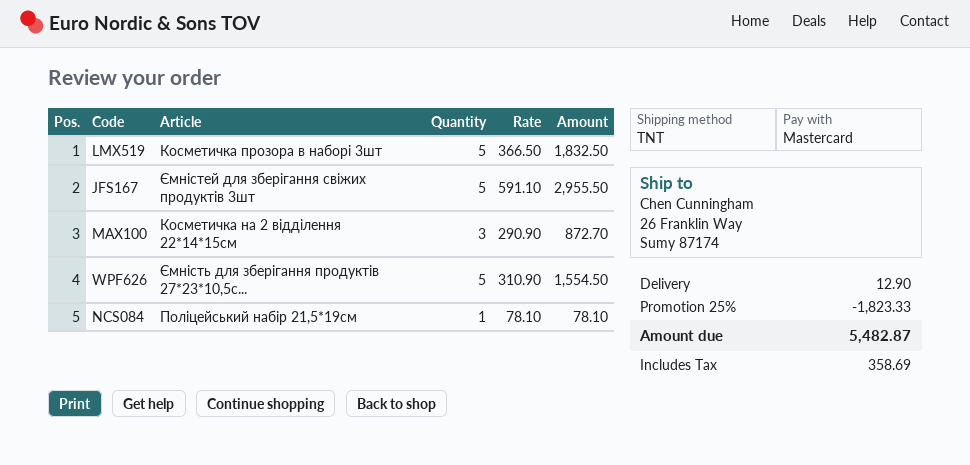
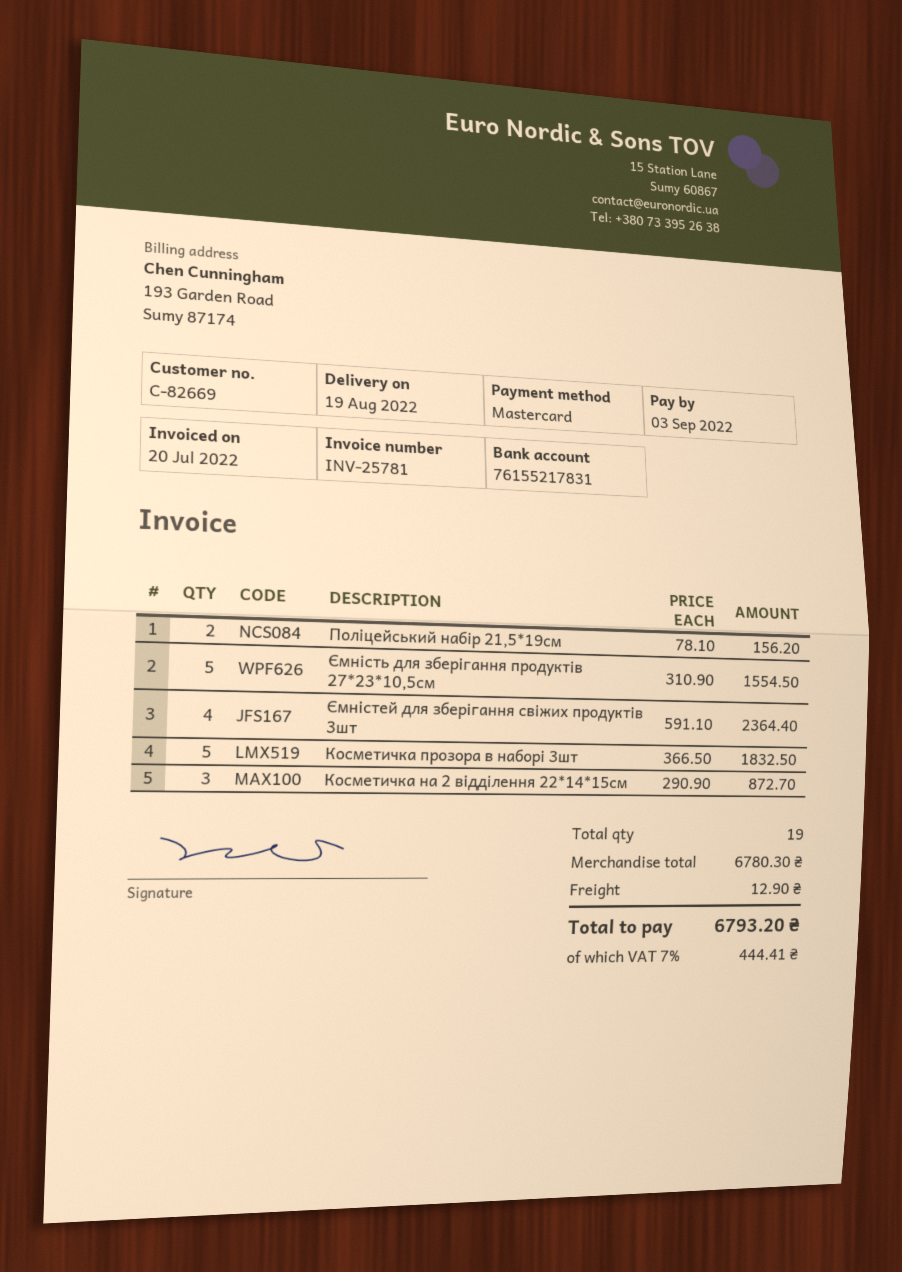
Ємністей для зберігання свіжих продуктів 3шт: 5 x 591.10 = 2955.50 -> 4 x 591.10 = 2364.40
Поліцейський набір 21,5*19см: 1 x 78.10 = 78.10 -> 2 x 78.10 = 156.20
discount: 25% = 1823.33 -> none
tax: 358.69 -> 444.41
total: 5482.87 -> 6793.20

